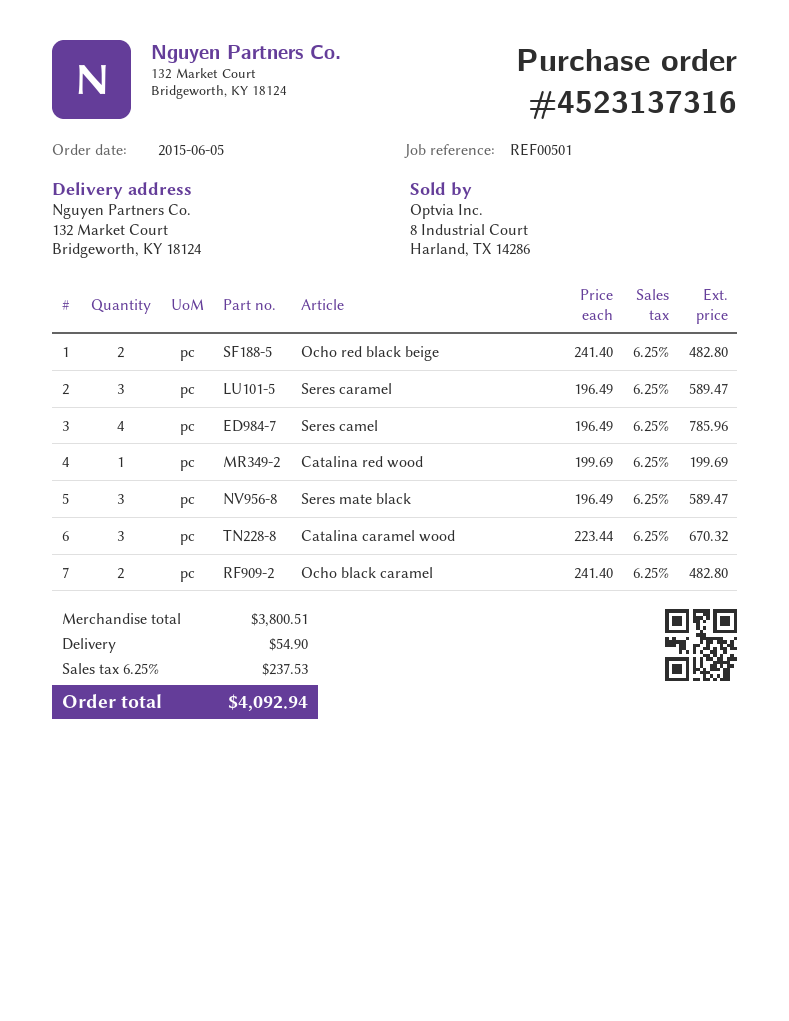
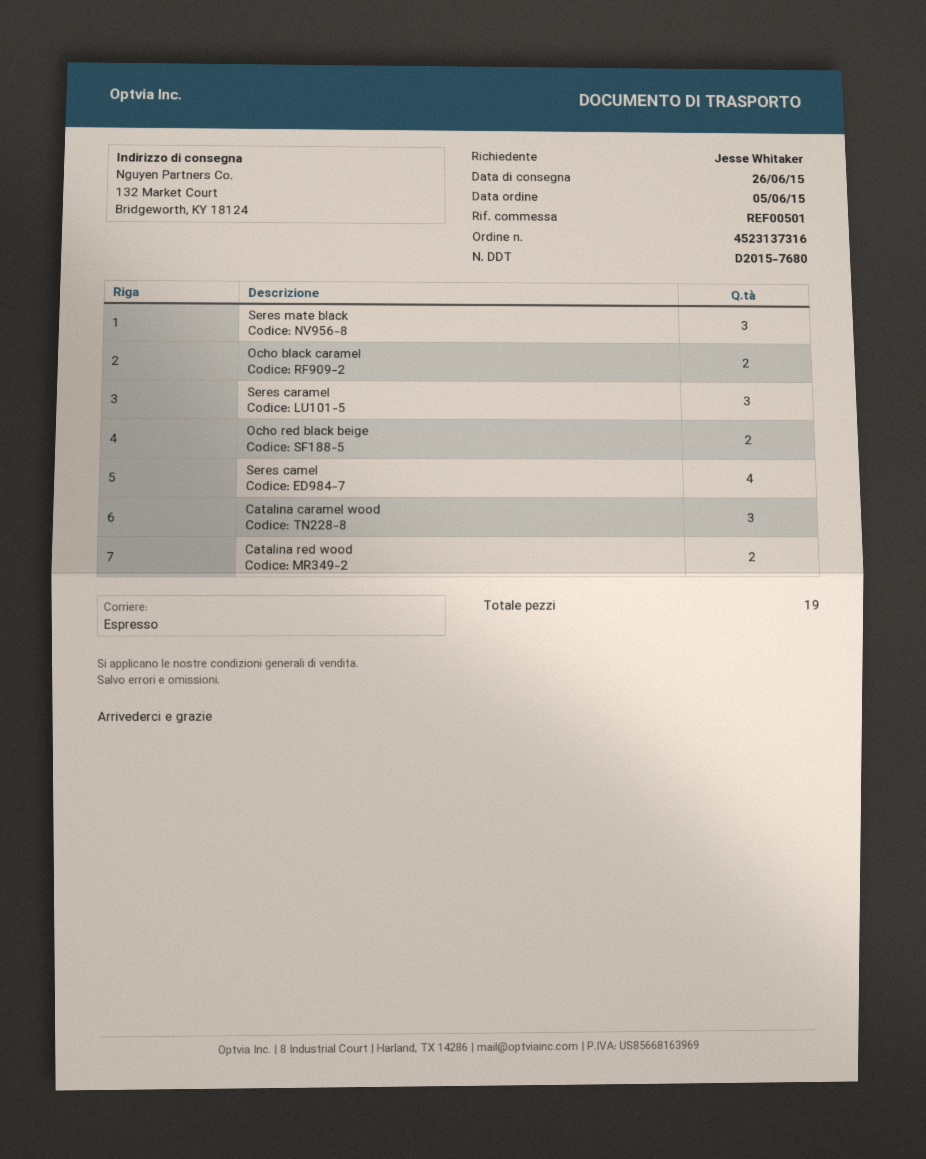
Catalina red wood: 1 -> 2

